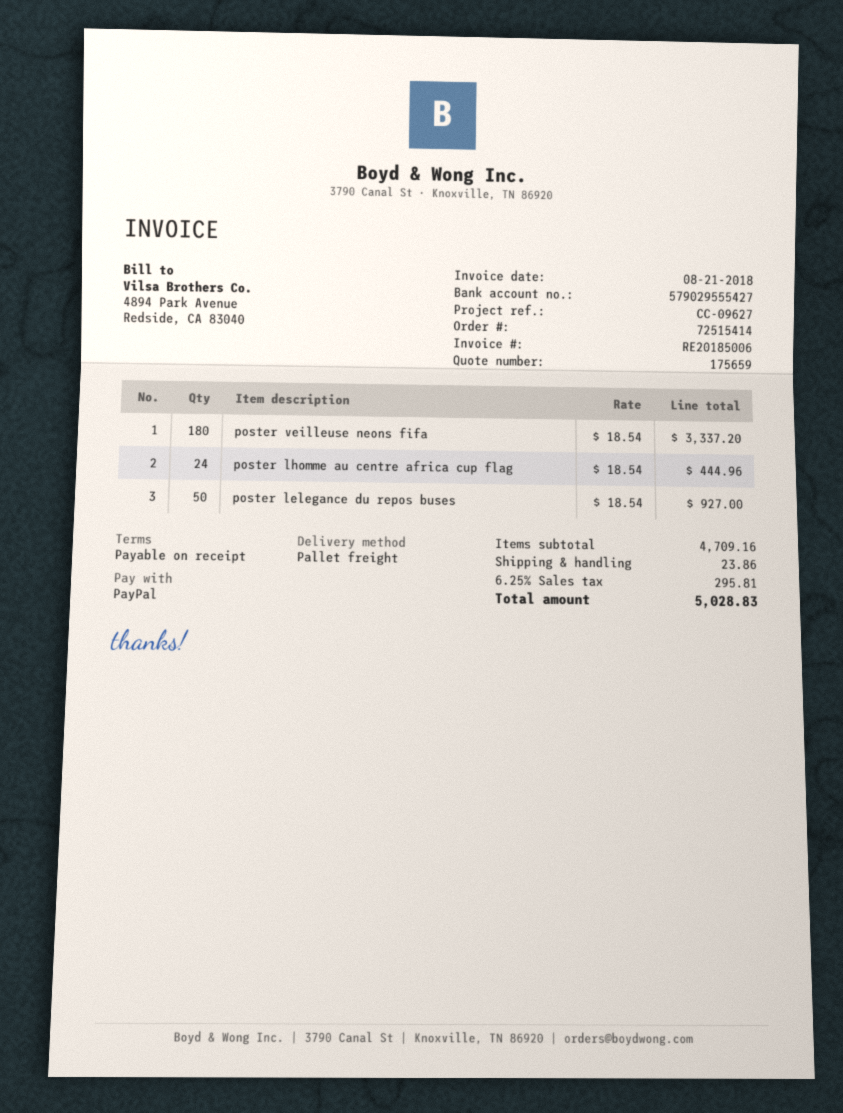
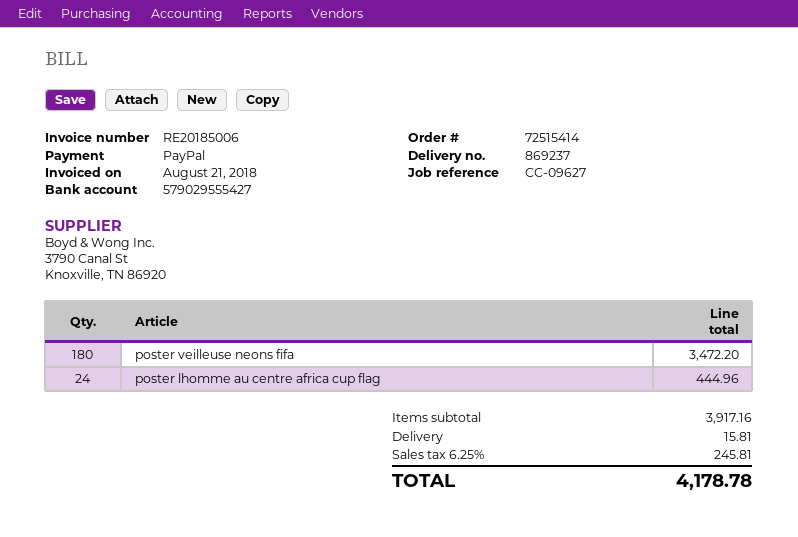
poster veilleuse neons fifa: 180 for 3337.20 -> 180 for 3472.20
poster lelegance du repos buses: 50 for 927.00 -> none
subtotal: 4709.16 -> 3917.16
shipping: 23.86 -> 15.81
tax: 6.25% = 295.81 -> 6.25% = 245.81
total: 5028.83 -> 4178.78

